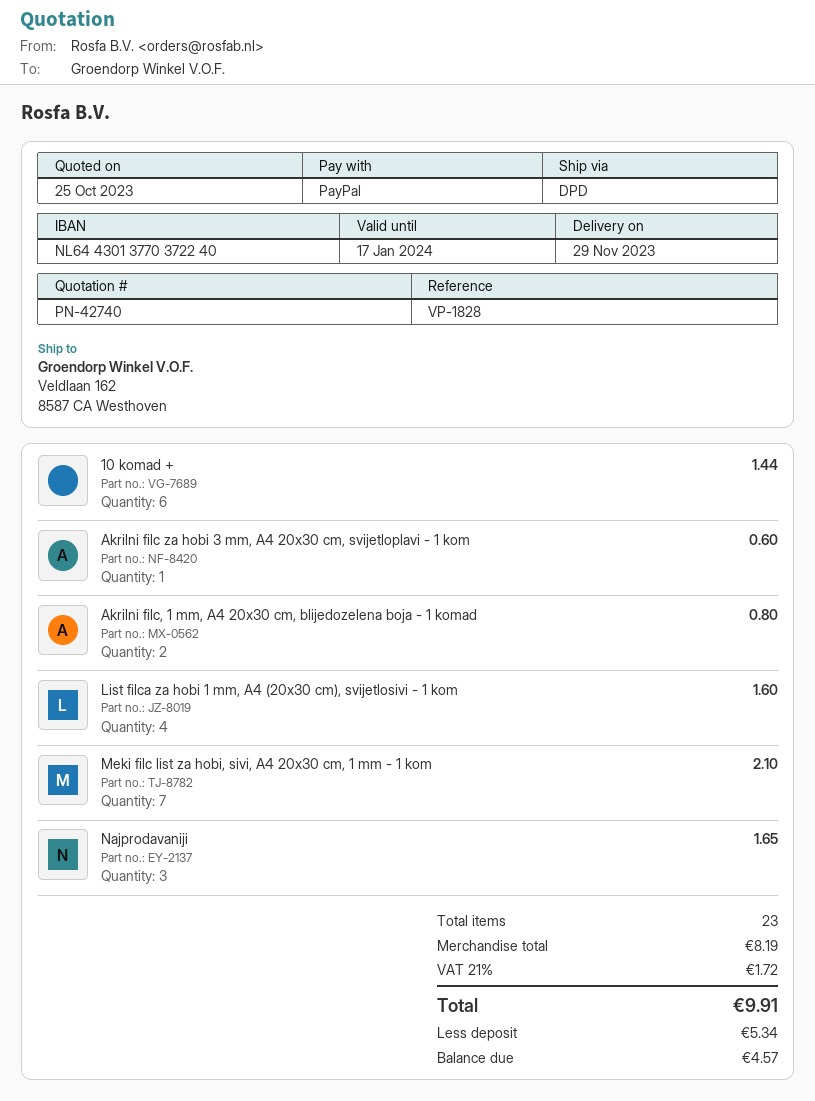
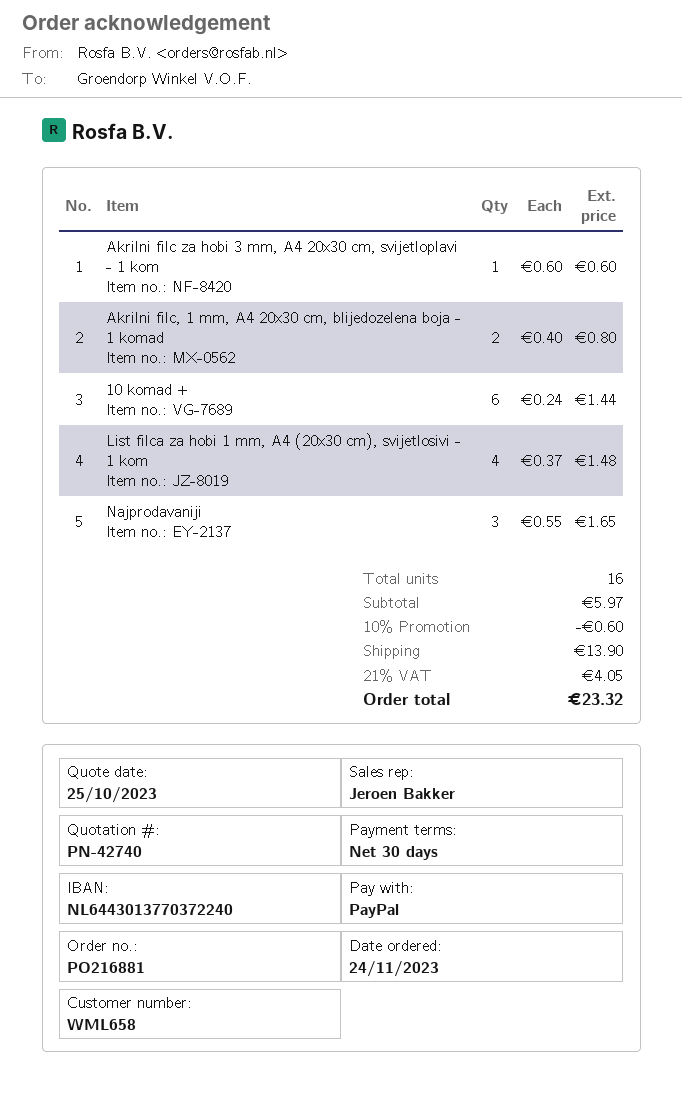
List filca za hobi 1 mm, A4 (20x30 cm), svijetlosivi - 1 kom: 4 for 1.60 -> 4 for 1.48
Meki filc list za hobi, sivi, A4 20x30 cm, 1 mm - 1 kom: 7 for 2.10 -> none
total quantity: 23 -> 16
subtotal: 8.19 -> 5.97
discount: none -> 10% = 0.60
shipping: none -> 13.90
tax: 21% = 1.72 -> 21% = 4.05
total: 9.91 -> 23.32

